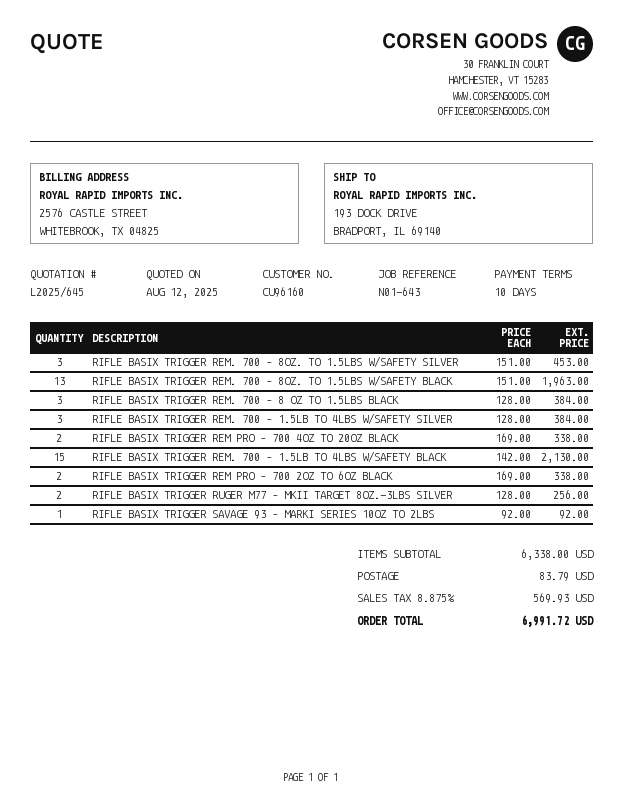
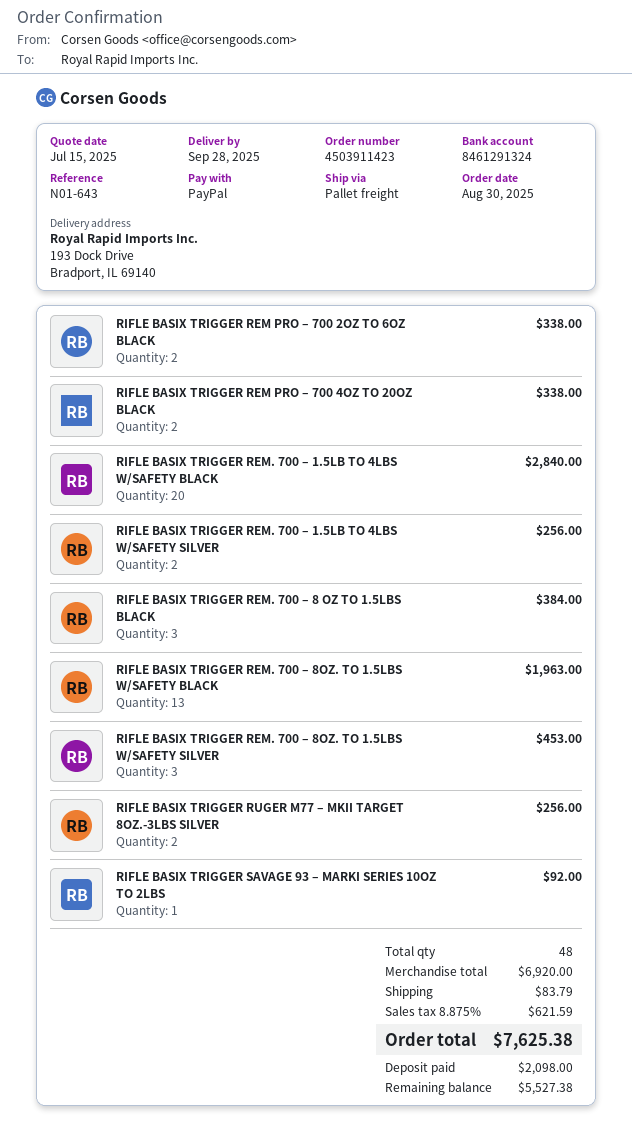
quote date: 2025-08-12 -> 2025-07-15
RIFLE BASIX TRIGGER REM. 700 – 1.5LB TO 4LBS W/SAFETY SILVER: 3 for 384.00 -> 2 for 256.00
RIFLE BASIX TRIGGER REM. 700 – 1.5LB TO 4LBS W/SAFETY BLACK: 15 for 2130.00 -> 20 for 2840.00
subtotal: 6338.00 -> 6920.00
tax: 8.875% = 569.93 -> 8.875% = 621.59
total: 6991.72 -> 7625.38

